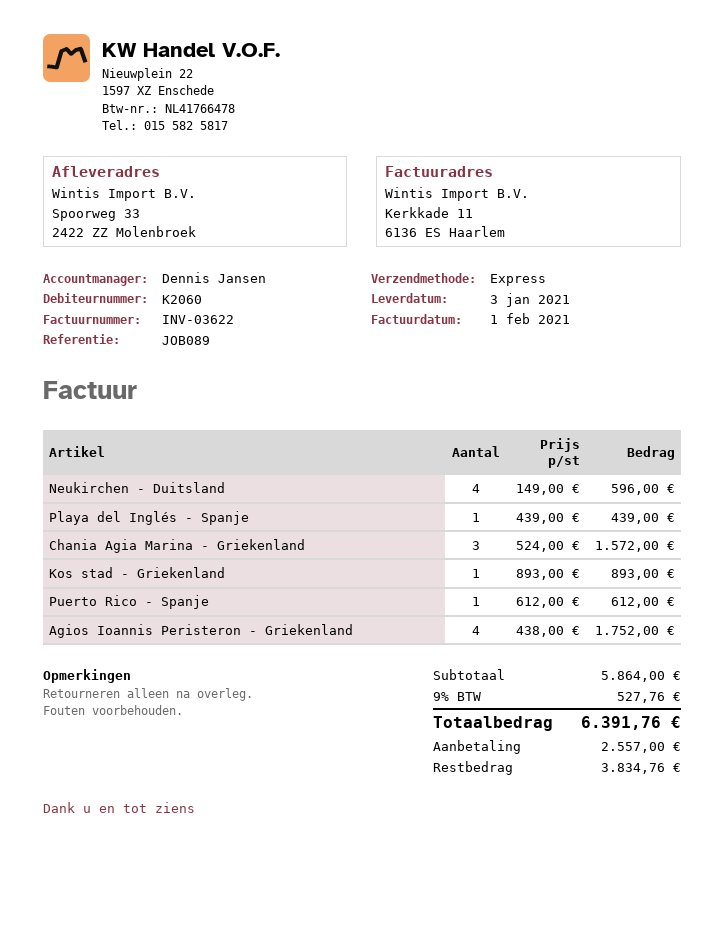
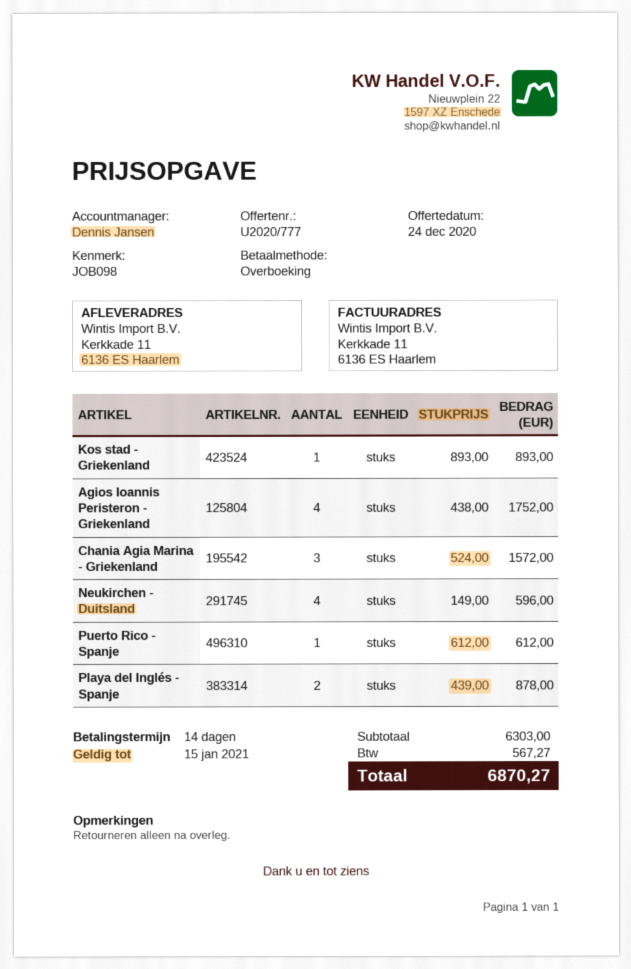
reference: JOB089 -> JOB098
ship to: Spoorweg 33, 2422 ZZ Molenbroek -> Kerkkade 11, 6136 ES Haarlem
Playa del Inglés - Spanje: 1 x 439.00 = 439.00 -> 2 x 439.00 = 878.00
subtotal: 5864.00 -> 6303.00
tax: 527.76 -> 567.27
total: 6391.76 -> 6870.27

